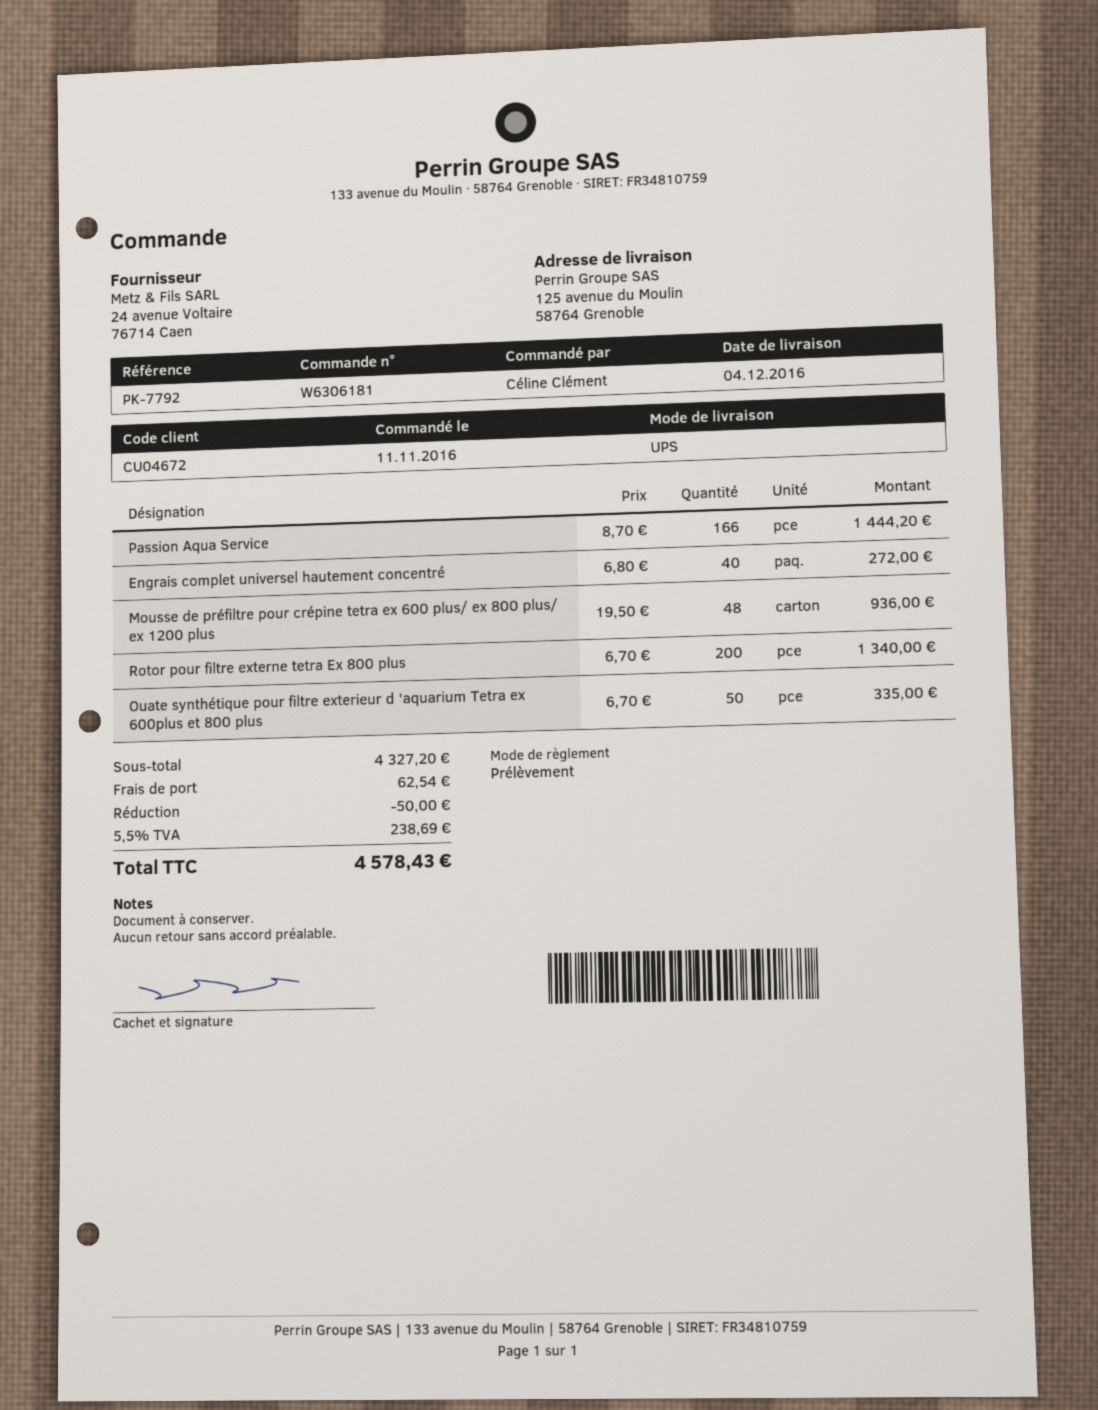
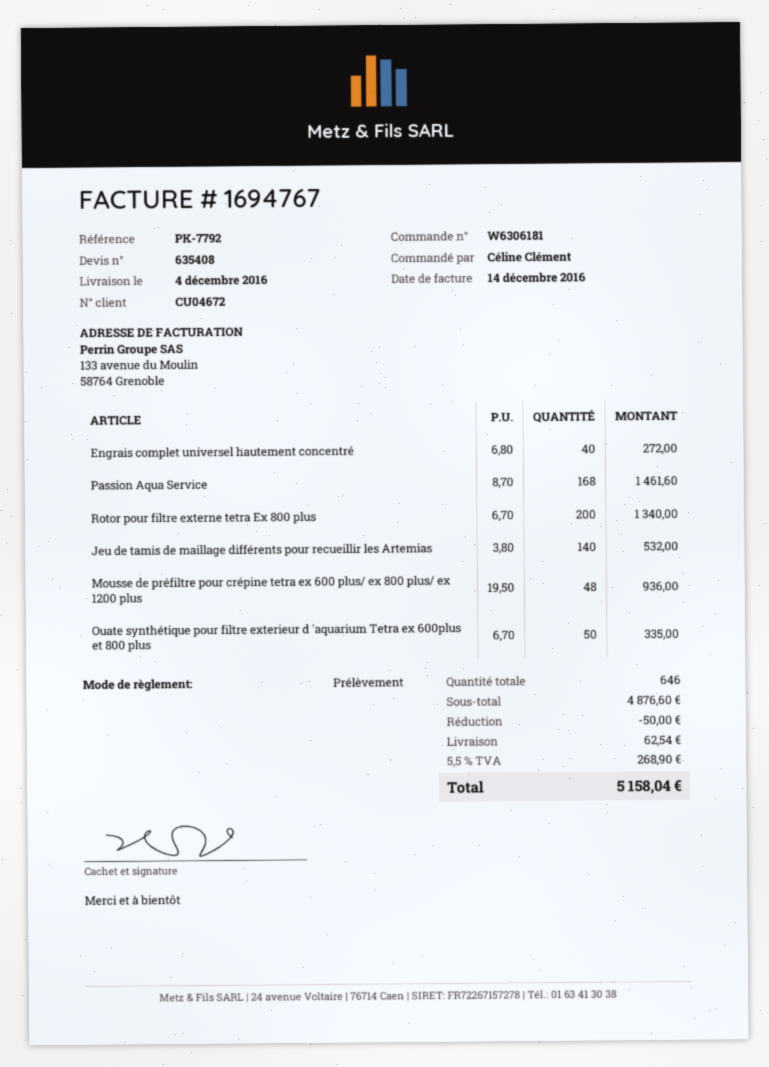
Passion Aqua Service: 166 x 8.70 = 1444.20 -> 168 x 8.70 = 1461.60
Jeu de tamis de maillage différents pour recueillir les Artemias: none -> 140 x 3.80 = 532.00
subtotal: 4327.20 -> 4876.60
tax: 5.5% = 238.69 -> 5.5% = 268.90
total: 4578.43 -> 5158.04

